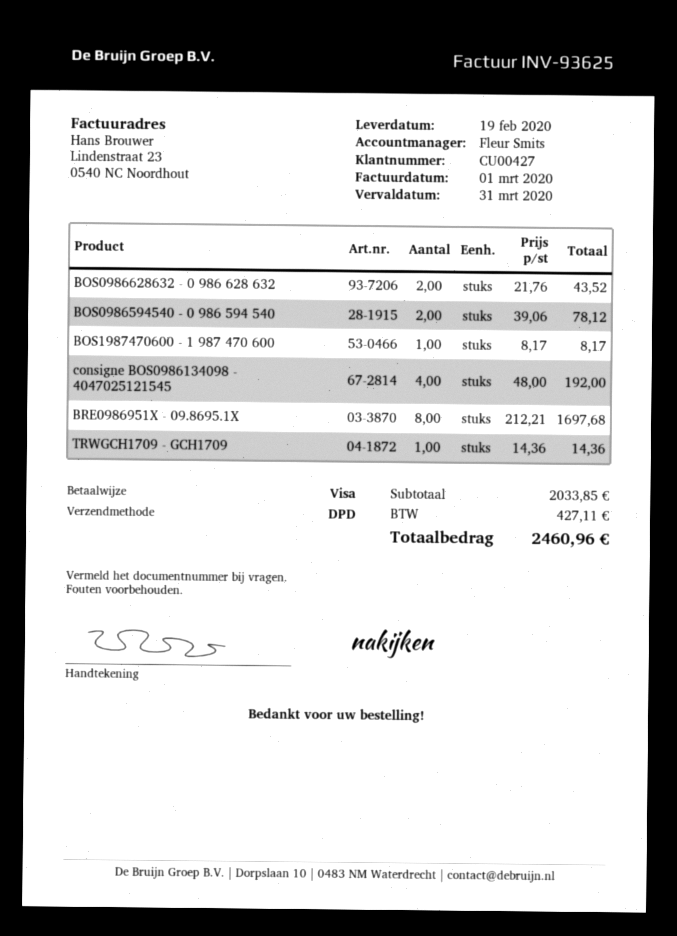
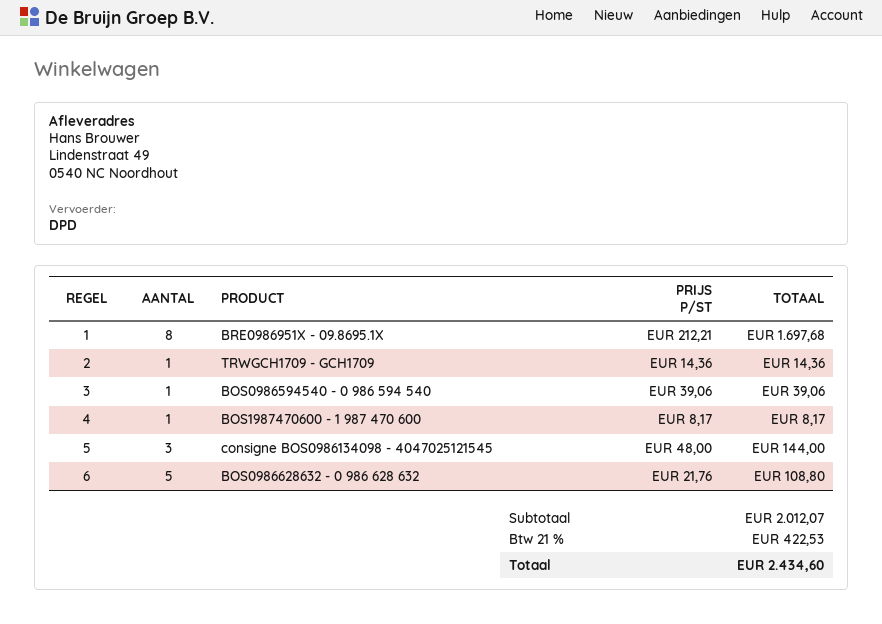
BOS0986628632 - 0 986 628 632: 2 x 21.76 = 43.52 -> 5 x 21.76 = 108.80
BOS0986594540 - 0 986 594 540: 2 x 39.06 = 78.12 -> 1 x 39.06 = 39.06
consigne BOS0986134098 - 4047025121545: 4 x 48.00 = 192.00 -> 3 x 48.00 = 144.00
subtotal: 2033.85 -> 2012.07
tax: 427.11 -> 422.53
total: 2460.96 -> 2434.60

